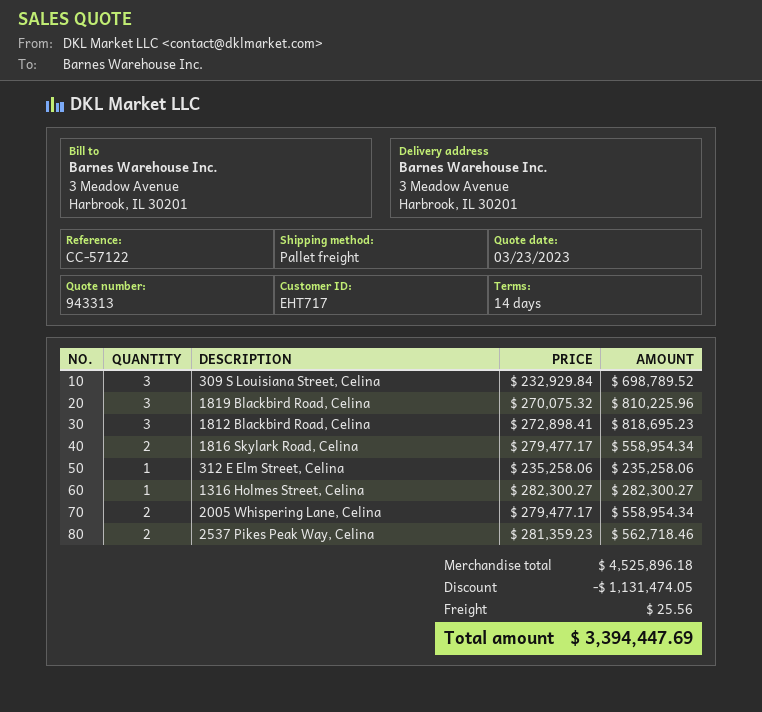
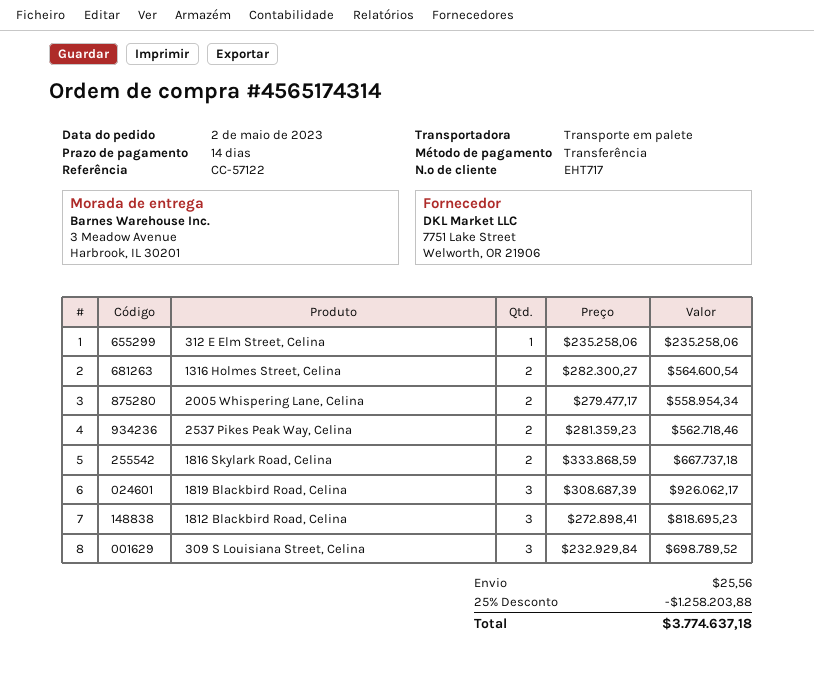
1819 Blackbird Road, Celina: 3 x 270075.32 = 810225.96 -> 3 x 308687.39 = 926062.17
1816 Skylark Road, Celina: 2 x 279477.17 = 558954.34 -> 2 x 333868.59 = 667737.18
1316 Holmes Street, Celina: 1 x 282300.27 = 282300.27 -> 2 x 282300.27 = 564600.54
discount: 1131474.05 -> 1258203.88
total: 3394447.69 -> 3774637.18

